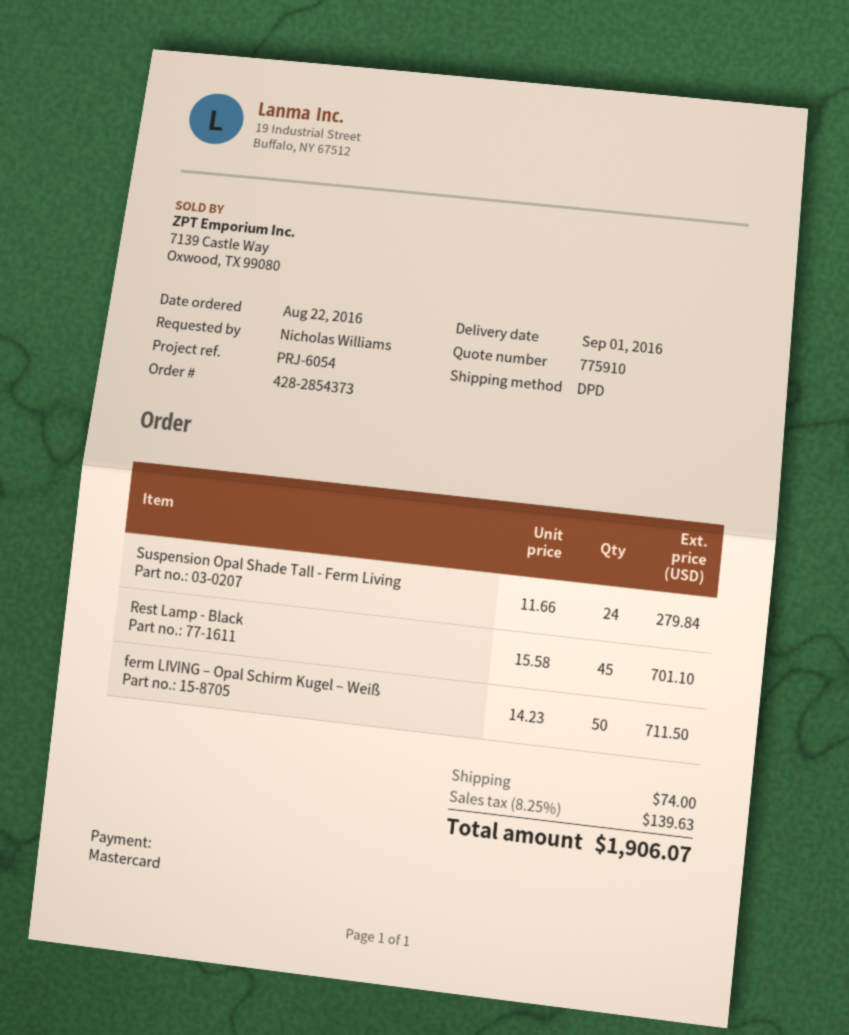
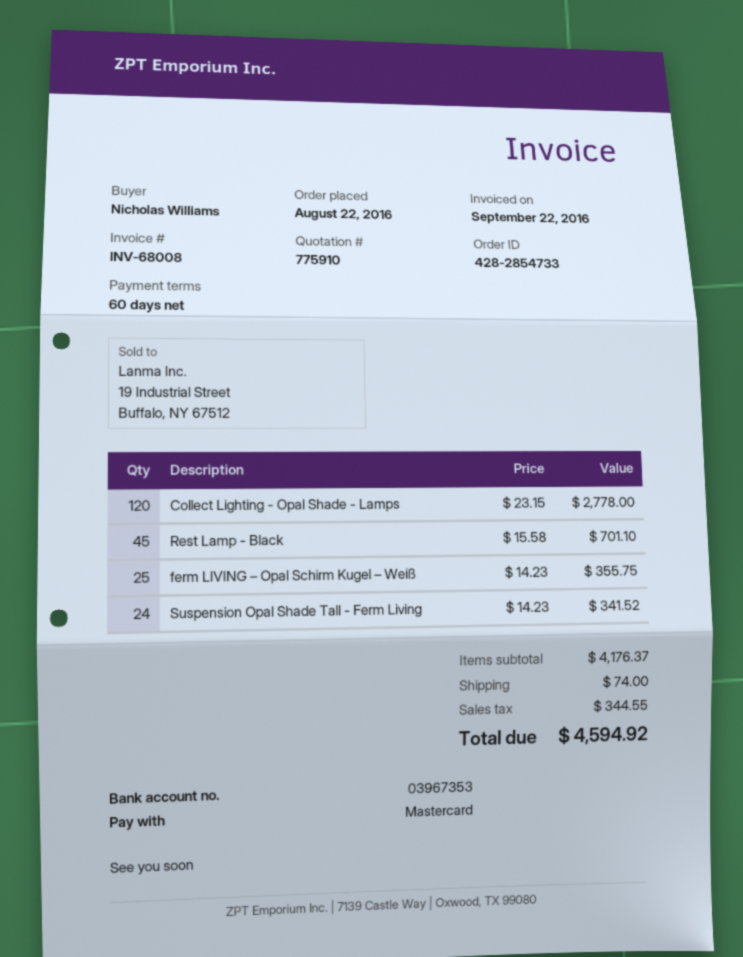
order number: 428-2854373 -> 428-2854733
Suspension Opal Shade Tall - Ferm Living: 24 x 11.66 = 279.84 -> 24 x 14.23 = 341.52
ferm LIVING – Opal Schirm Kugel – Weiß: 50 x 14.23 = 711.50 -> 25 x 14.23 = 355.75
Collect Lighting - Opal Shade - Lamps: none -> 120 x 23.15 = 2778.00
tax: 139.63 -> 344.55
total: 1906.07 -> 4594.92

